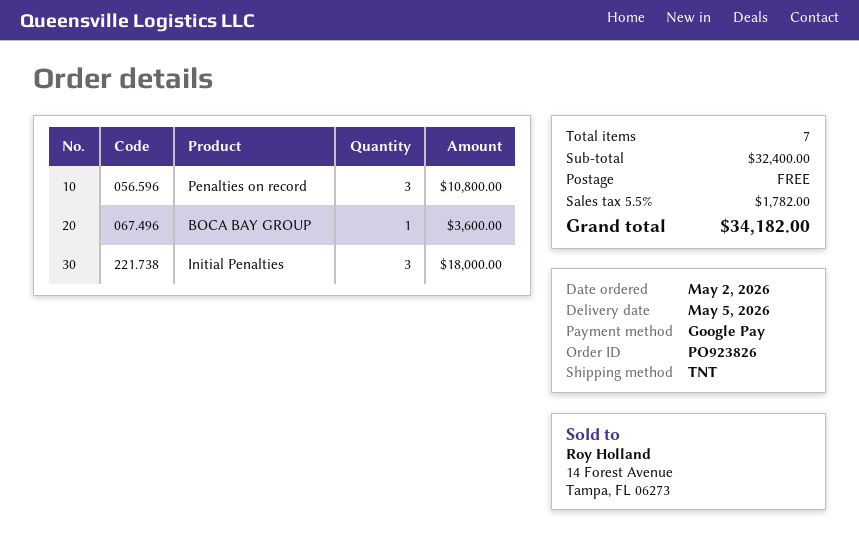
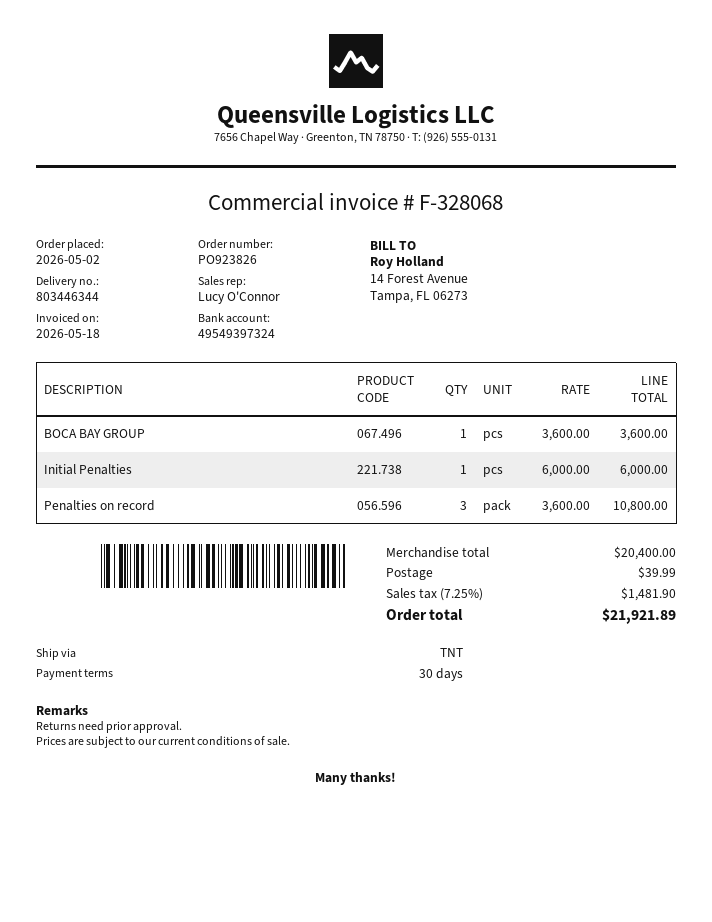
Initial Penalties: 3 for 18000.00 -> 1 for 6000.00
subtotal: 32400.00 -> 20400.00
shipping: 0.00 -> 39.99
tax: 5.5% = 1782.00 -> 7.25% = 1481.90
total: 34182.00 -> 21921.89

